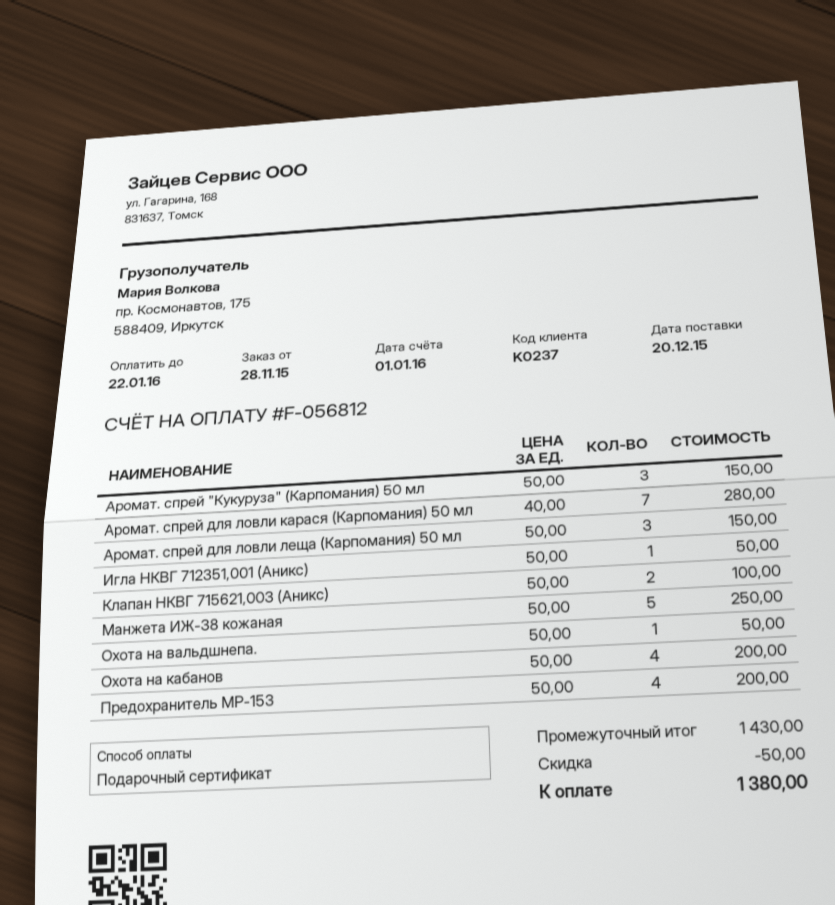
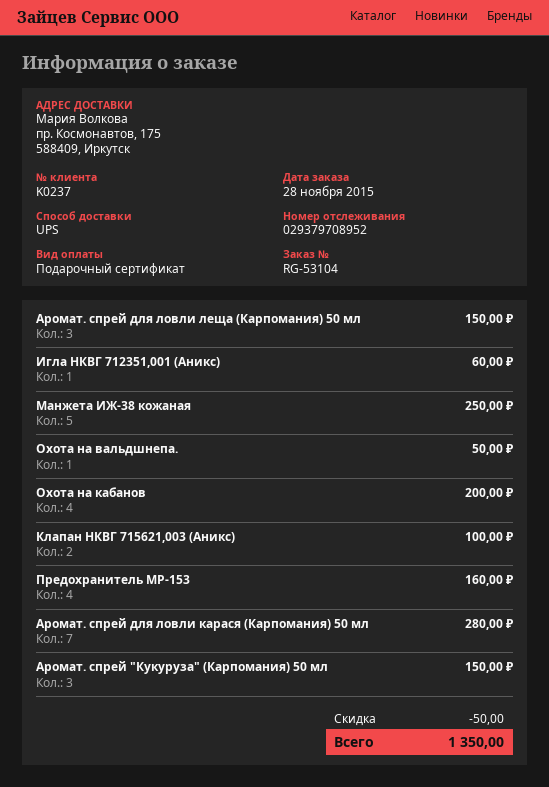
Игла НКВГ 712351,001 (Аникс): 1 for 50.00 -> 1 for 60.00
Предохранитель МР-153: 4 for 200.00 -> 4 for 160.00
total: 1380.00 -> 1350.00

